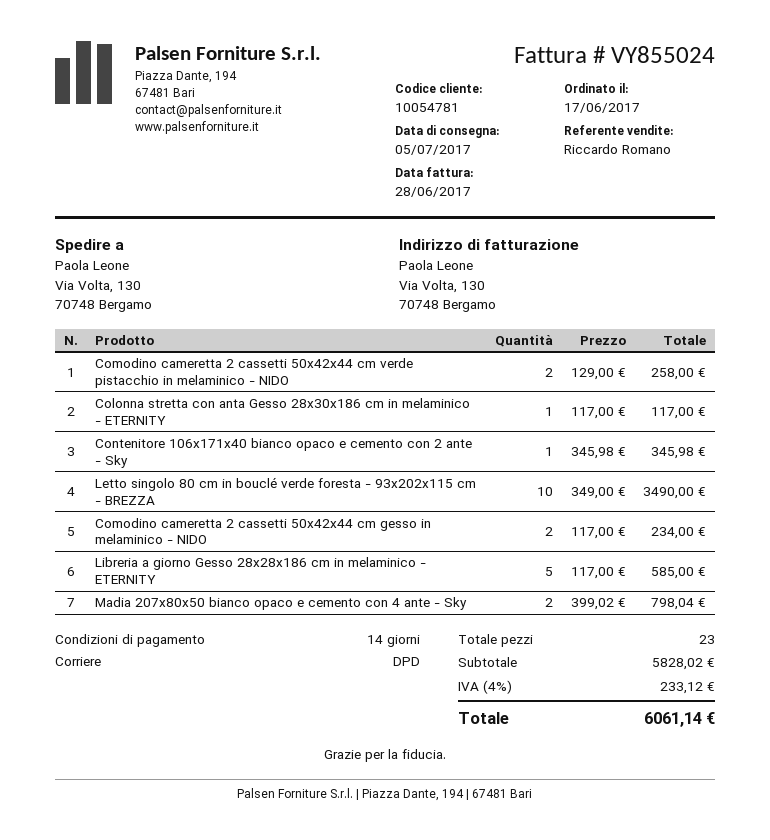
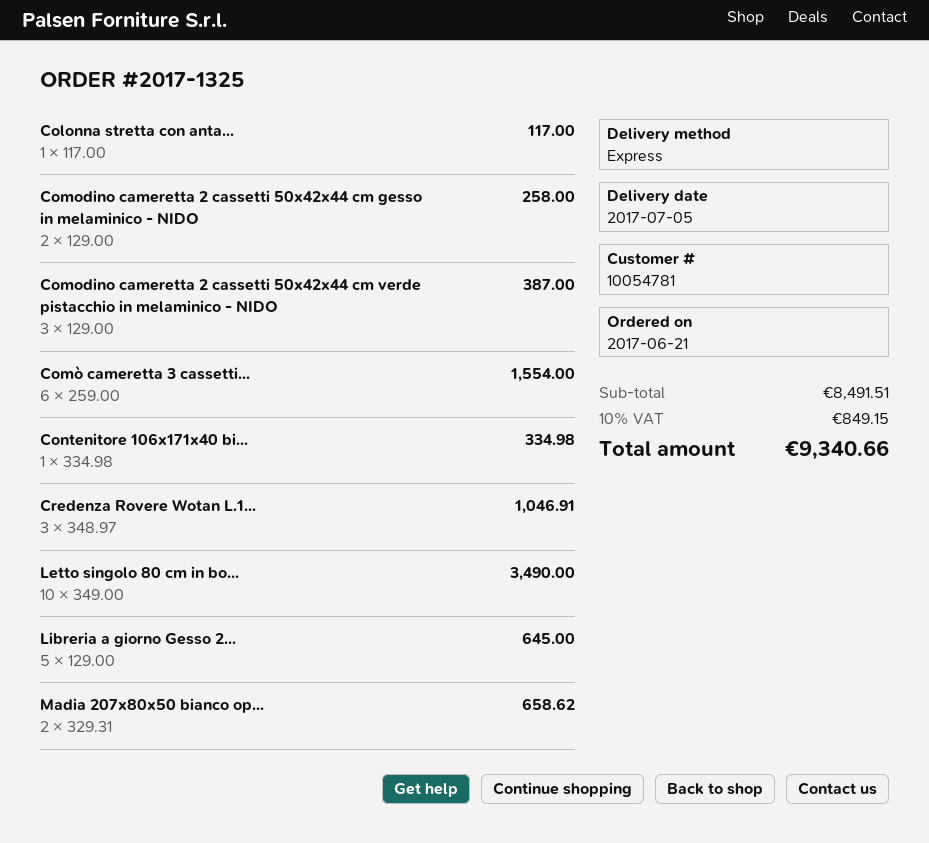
order date: 2017-06-17 -> 2017-06-21
shipping method: DPD -> express
Comodino cameretta 2 cassetti 50x42x44 cm verde pistacchio in melaminico - NIDO: 2 x 129.00 = 258.00 -> 3 x 129.00 = 387.00
Contenitore 106x171x40 bianco opaco e cemento con 2 ante - Sky: 1 x 345.98 = 345.98 -> 1 x 334.98 = 334.98
Comodino cameretta 2 cassetti 50x42x44 cm gesso in melaminico - NIDO: 2 x 117.00 = 234.00 -> 2 x 129.00 = 258.00
Libreria a giorno Gesso 28x28x186 cm in melaminico - ETERNITY: 5 x 117.00 = 585.00 -> 5 x 129.00 = 645.00
Madia 207x80x50 bianco opaco e cemento con 4 ante - Sky: 2 x 399.02 = 798.04 -> 2 x 329.31 = 658.62
Comò cameretta 3 cassetti...: none -> 6 x 259.00 = 1554.00
Credenza Rovere Wotan L.1...: none -> 3 x 348.97 = 1046.91
subtotal: 5828.02 -> 8491.51
tax: 4% = 233.12 -> 10% = 849.15
total: 6061.14 -> 9340.66

